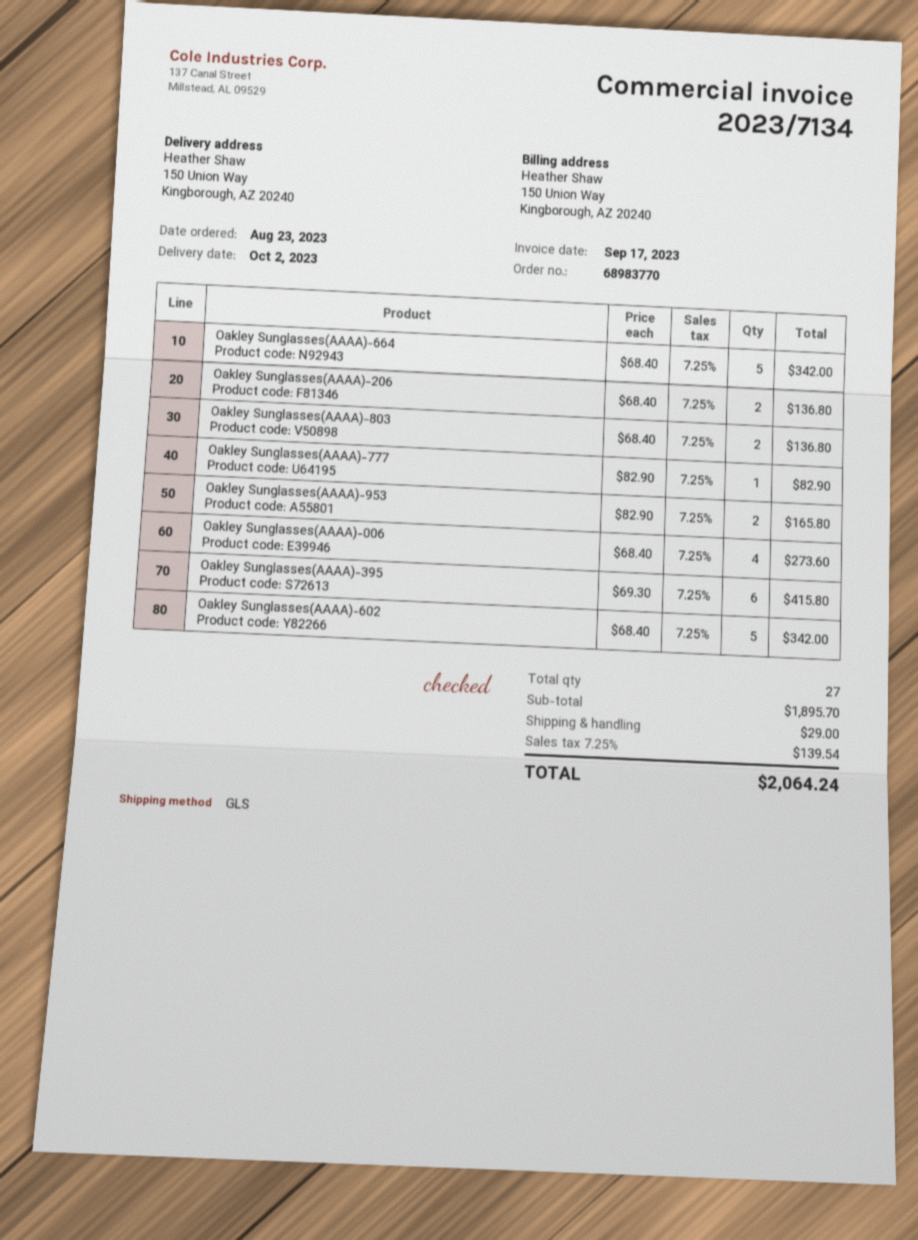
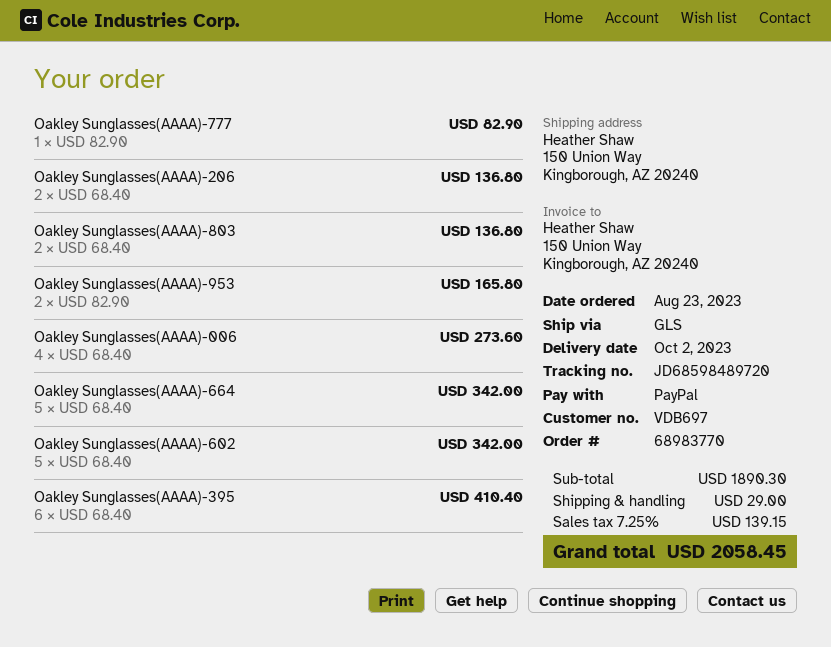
Oakley Sunglasses(AAAA)-395: 6 x 69.30 = 415.80 -> 6 x 68.40 = 410.40
subtotal: 1895.70 -> 1890.30
tax: 7.25% = 139.54 -> 7.25% = 139.15
total: 2064.24 -> 2058.45

